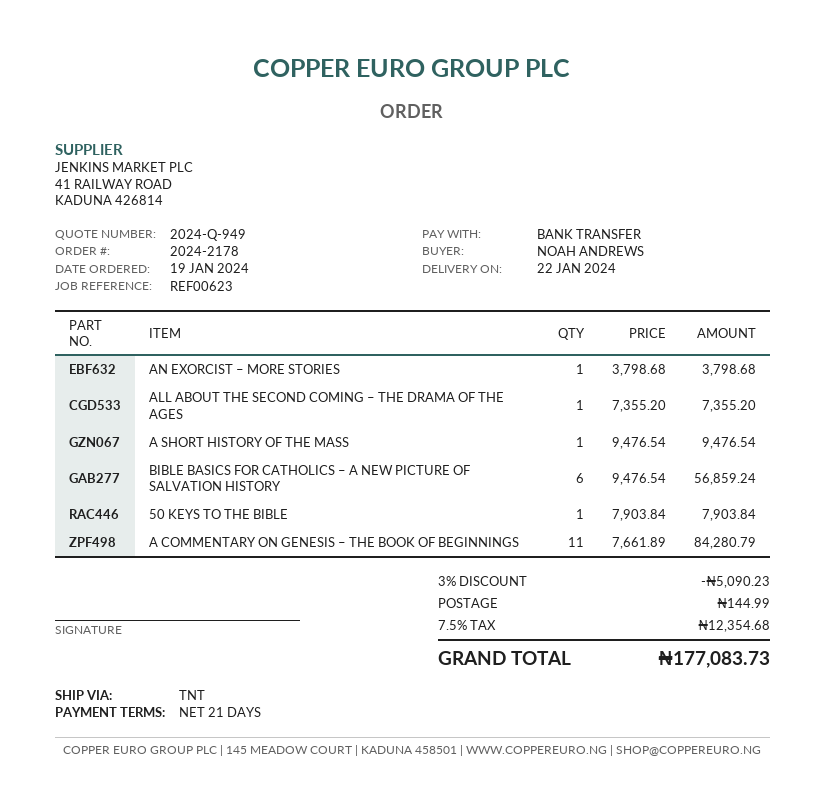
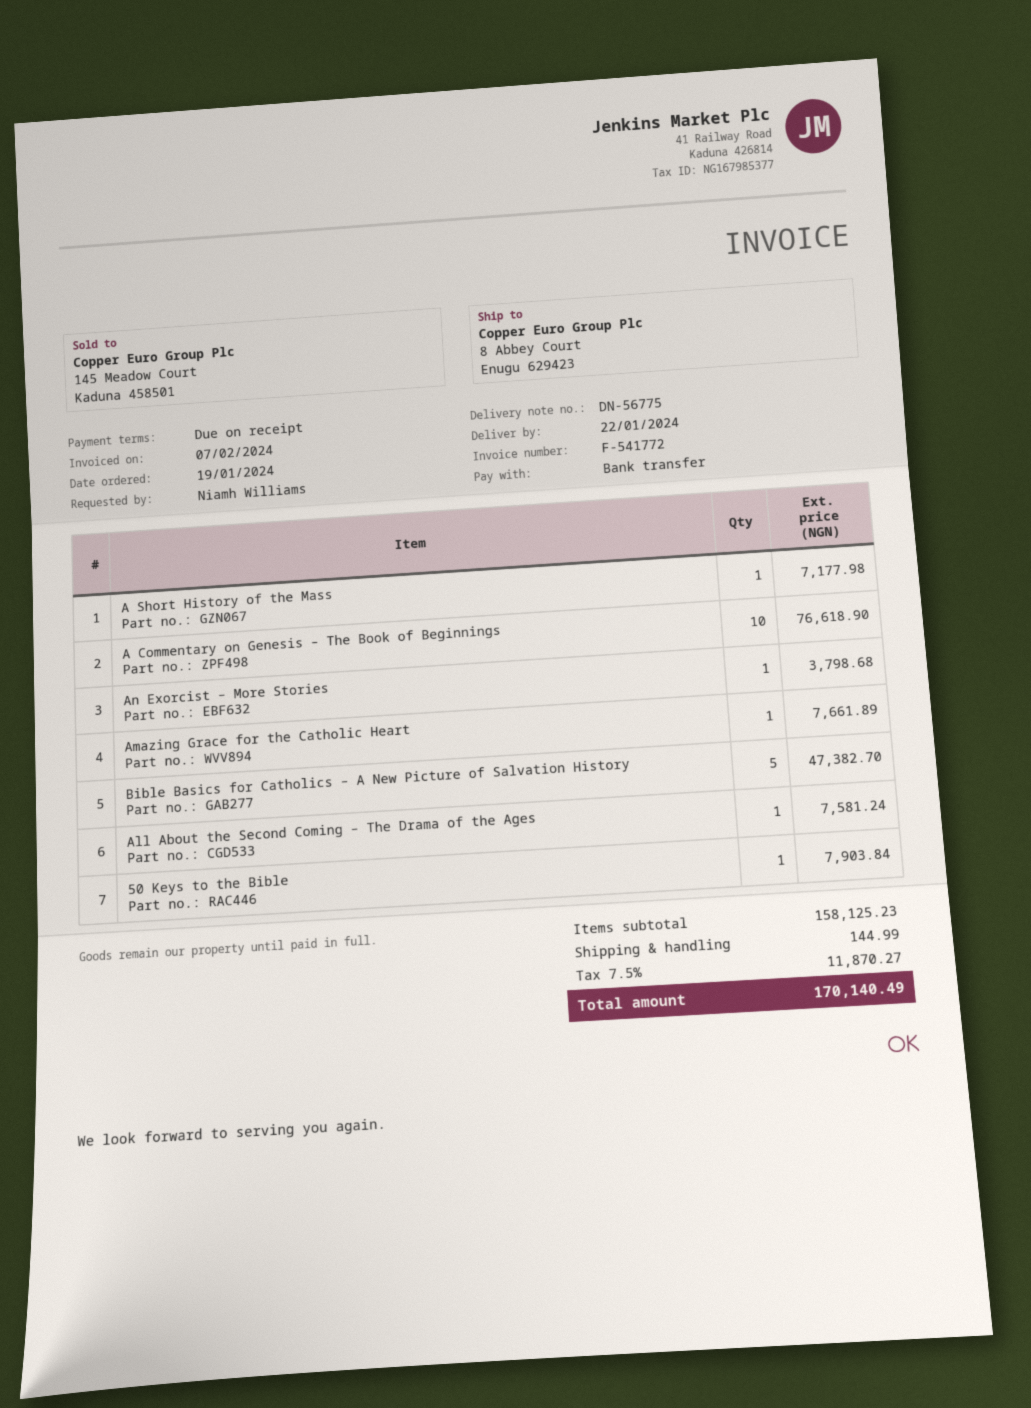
payment terms: 21 days -> on receipt
ordered by: NOAH ANDREWS -> Niamh Williams
ALL ABOUT THE SECOND COMING – THE DRAMA OF THE AGES: 1 for 7355.20 -> 1 for 7581.24
A SHORT HISTORY OF THE MASS: 1 for 9476.54 -> 1 for 7177.98
BIBLE BASICS FOR CATHOLICS – A NEW PICTURE OF SALVATION HISTORY: 6 for 56859.24 -> 5 for 47382.70
A COMMENTARY ON GENESIS – THE BOOK OF BEGINNINGS: 11 for 84280.79 -> 10 for 76618.90
Amazing Grace for the Catholic Heart: none -> 1 for 7661.89
discount: 3% = 5090.23 -> none
tax: 7.5% = 12354.68 -> 7.5% = 11870.27
total: 177083.73 -> 170140.49

